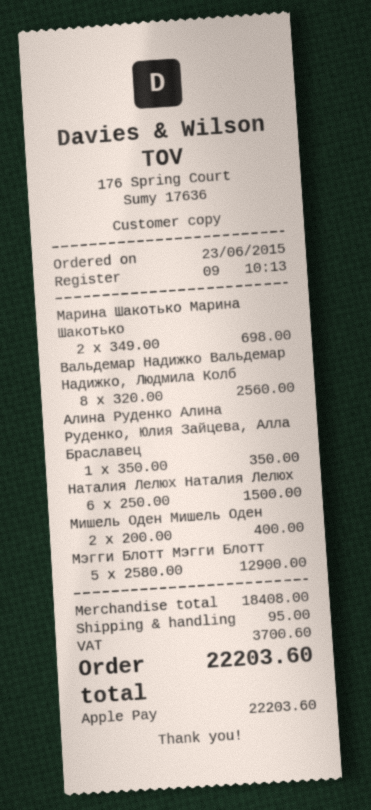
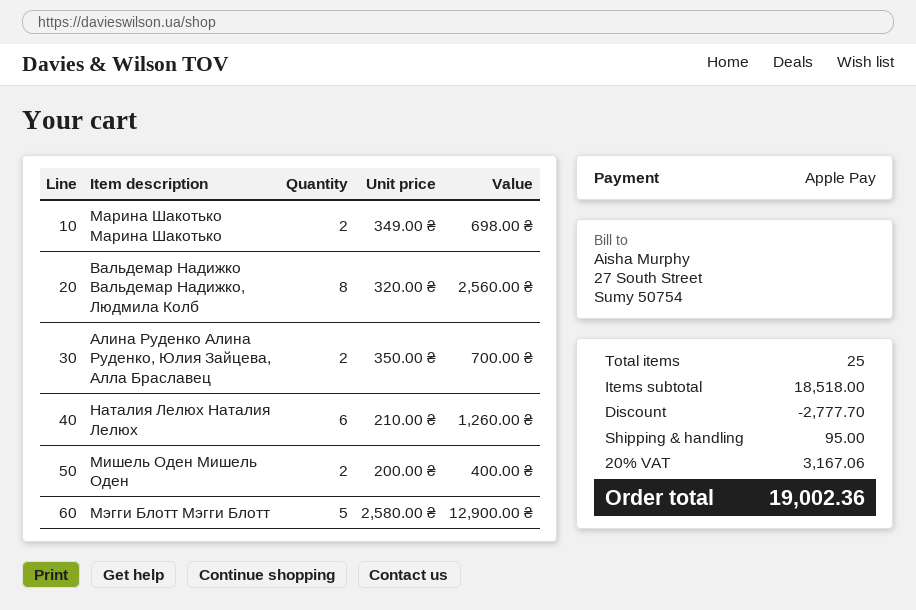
Алина Руденко Алина Руденко, Юлия Зайцева, Алла Браславец: 1 x 350.00 = 350.00 -> 2 x 350.00 = 700.00
Наталия Лелюх Наталия Лелюх: 6 x 250.00 = 1500.00 -> 6 x 210.00 = 1260.00
subtotal: 18408.00 -> 18518.00
discount: none -> 2777.70
tax: 3700.60 -> 3167.06
total: 22203.60 -> 19002.36

